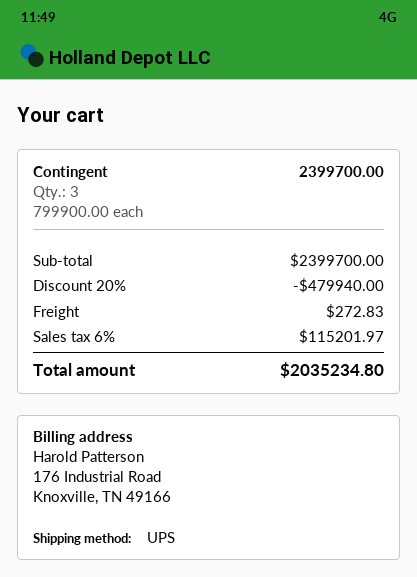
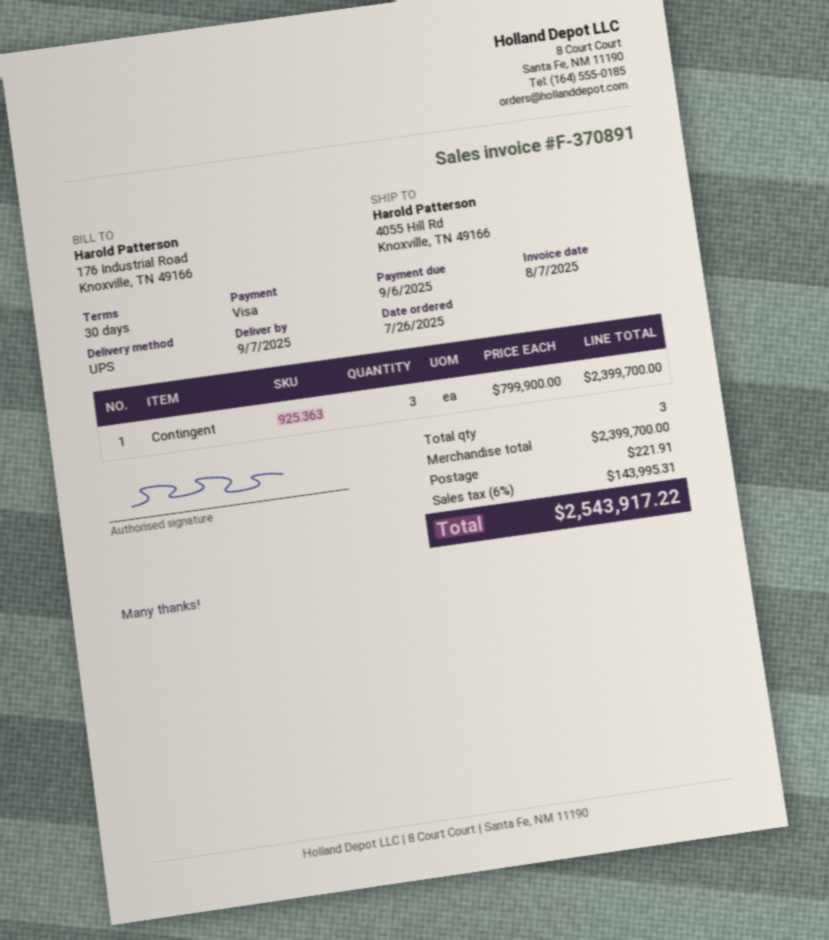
discount: 20% = 479940.00 -> none
shipping: 272.83 -> 221.91
tax: 6% = 115201.97 -> 6% = 143995.31
total: 2035234.80 -> 2543917.22

